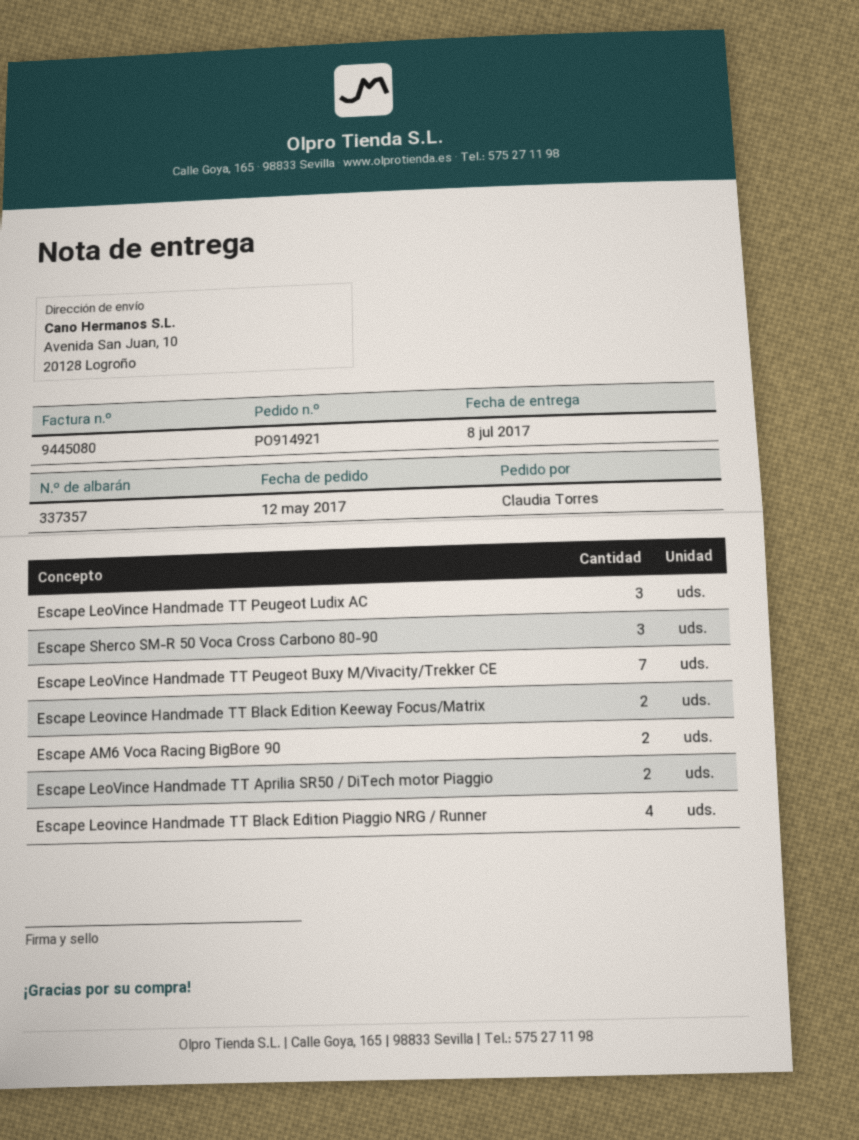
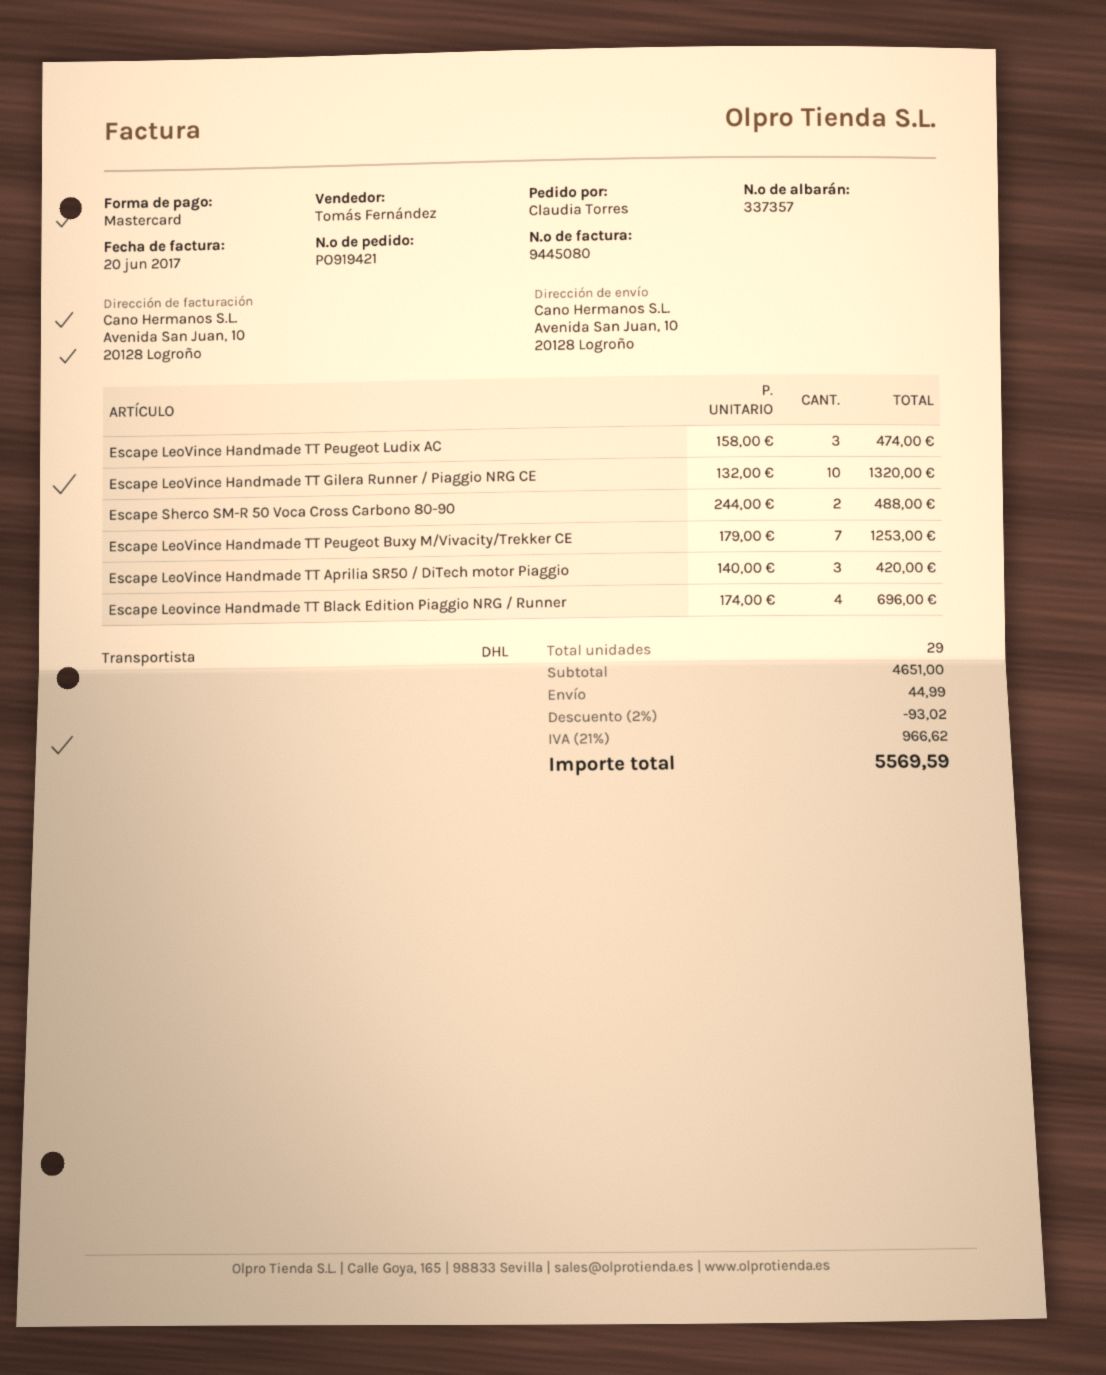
order number: PO914921 -> PO919421
Escape Sherco SM-R 50 Voca Cross Carbono 80-90: 3 -> 2
Escape Leovince Handmade TT Black Edition Keeway Focus/Matrix: 2 -> none
Escape AM6 Voca Racing BigBore 90: 2 -> none
Escape LeoVince Handmade TT Aprilia SR50 / DiTech motor Piaggio: 2 -> 3
Escape LeoVince Handmade TT Gilera Runner / Piaggio NRG CE: none -> 10

